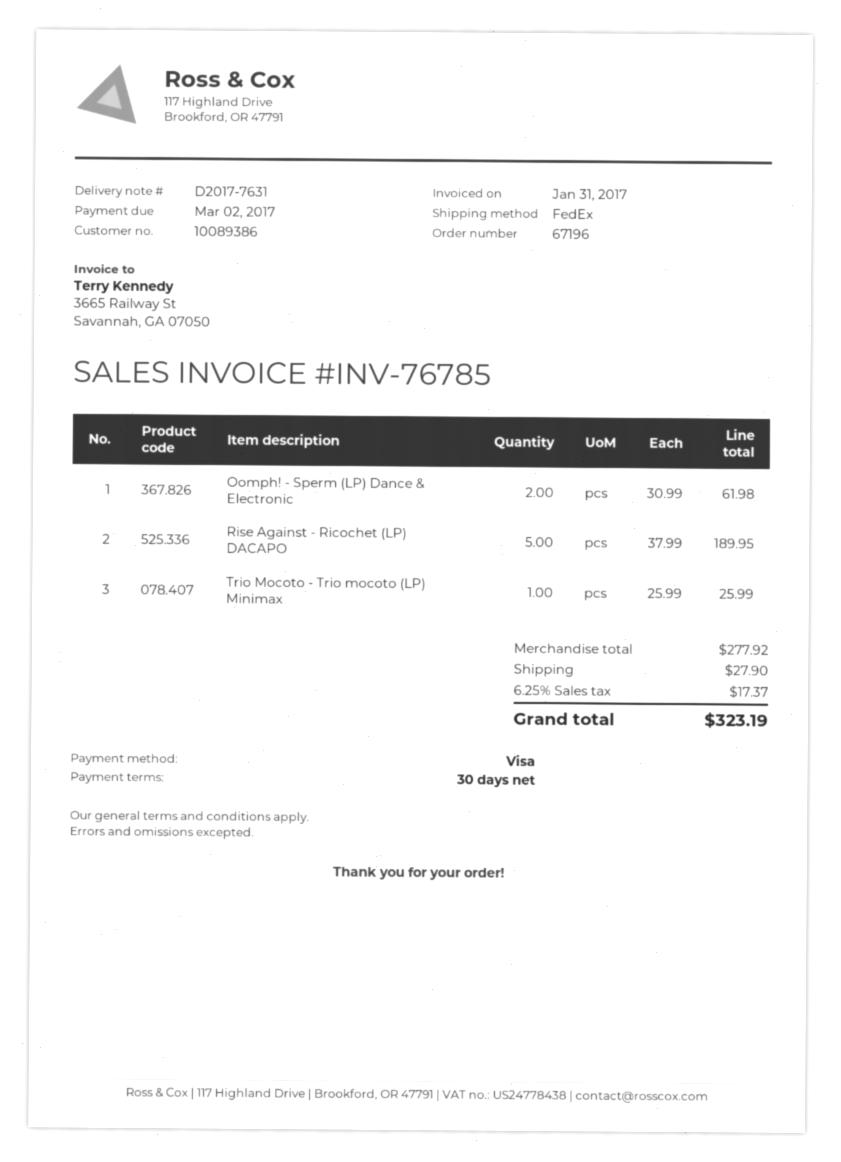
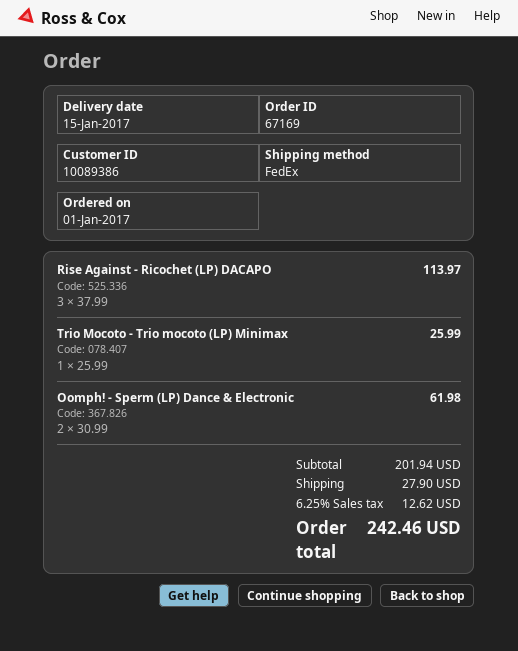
order number: 67196 -> 67169
Rise Against - Ricochet (LP) DACAPO: 5 x 37.99 = 189.95 -> 3 x 37.99 = 113.97
subtotal: 277.92 -> 201.94
tax: 6.25% = 17.37 -> 6.25% = 12.62
total: 323.19 -> 242.46

